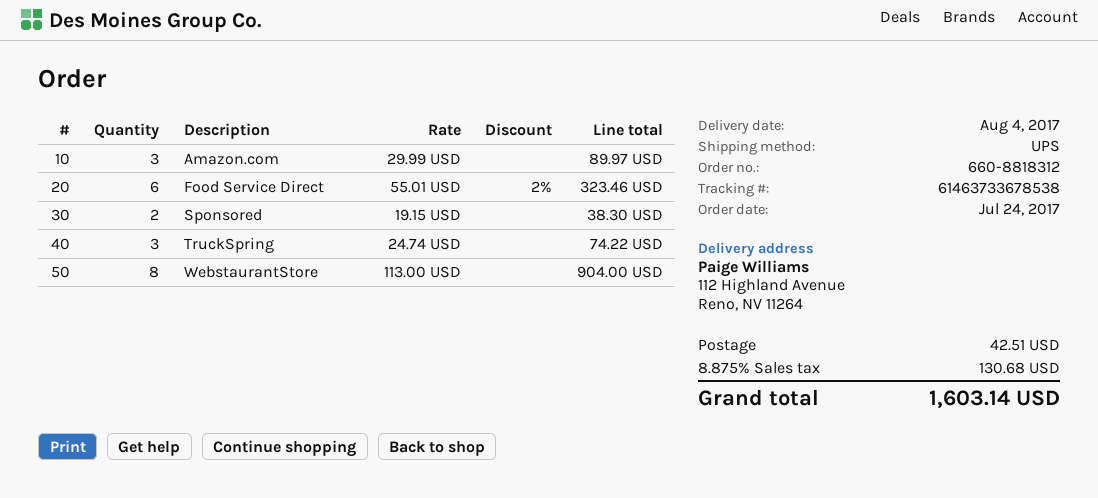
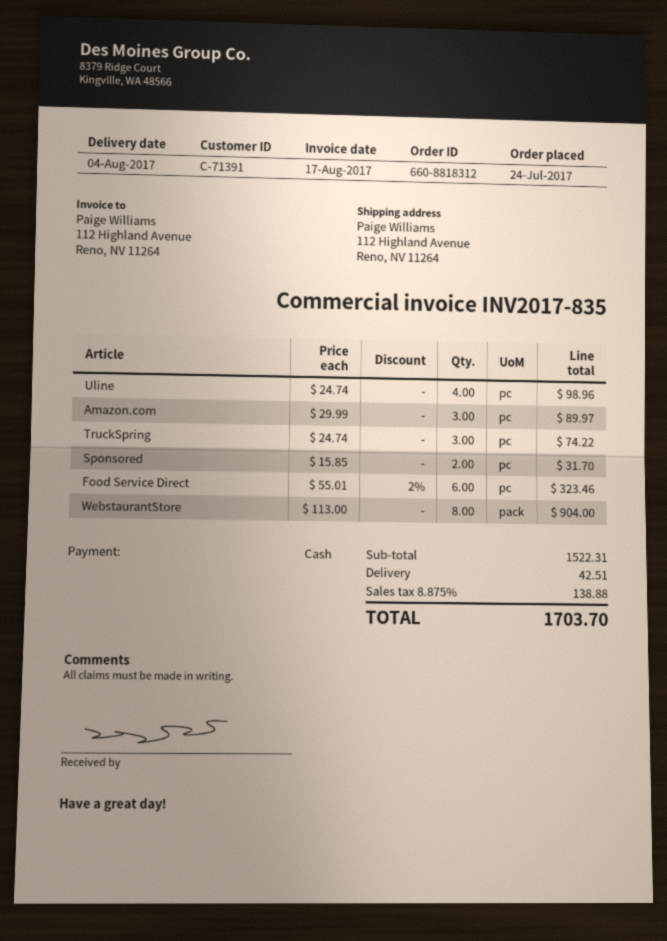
Sponsored: 2 x 19.15 = 38.30 -> 2 x 15.85 = 31.70
Uline: none -> 4 x 24.74 = 98.96
tax: 8.875% = 130.68 -> 8.875% = 138.88
total: 1603.14 -> 1703.70

